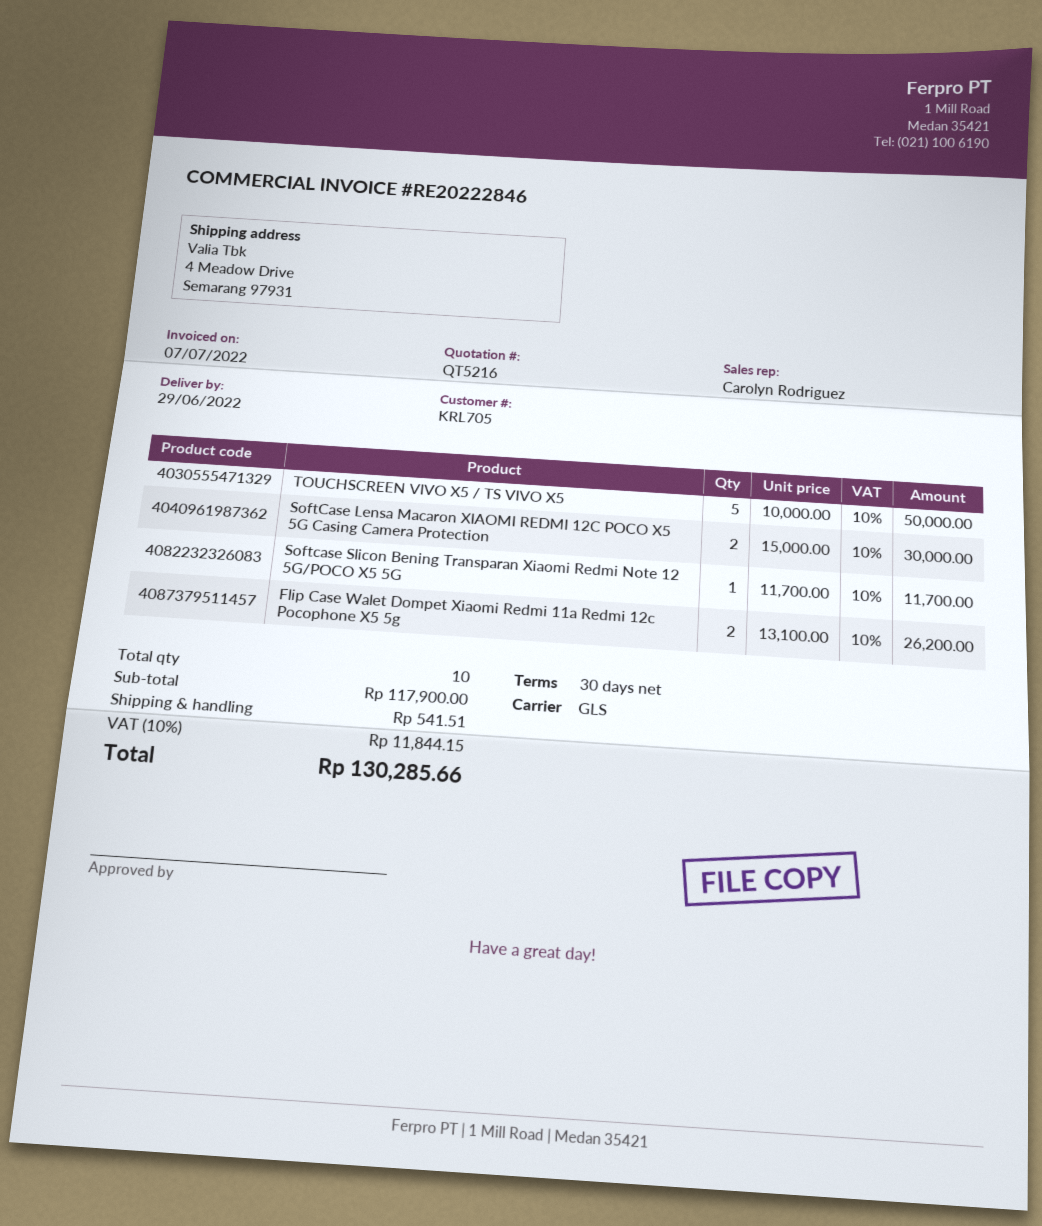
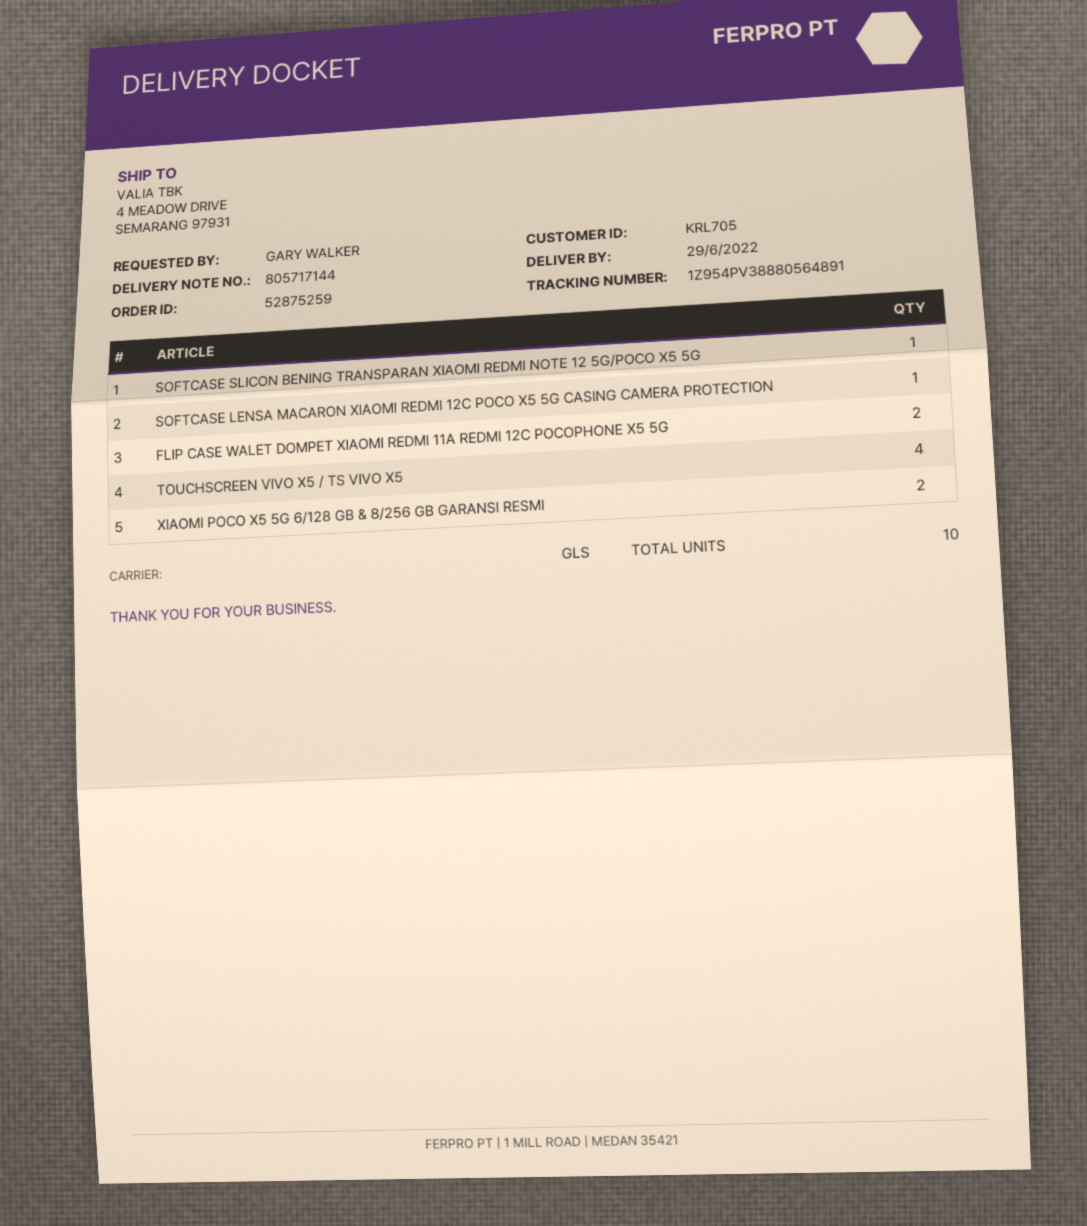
TOUCHSCREEN VIVO X5 / TS VIVO X5: 5 -> 4
SoftCase Lensa Macaron XIAOMI REDMI 12C POCO X5 5G Casing Camera Protection: 2 -> 1
XIAOMI POCO X5 5G 6/128 GB & 8/256 GB GARANSI RESMI: none -> 2

